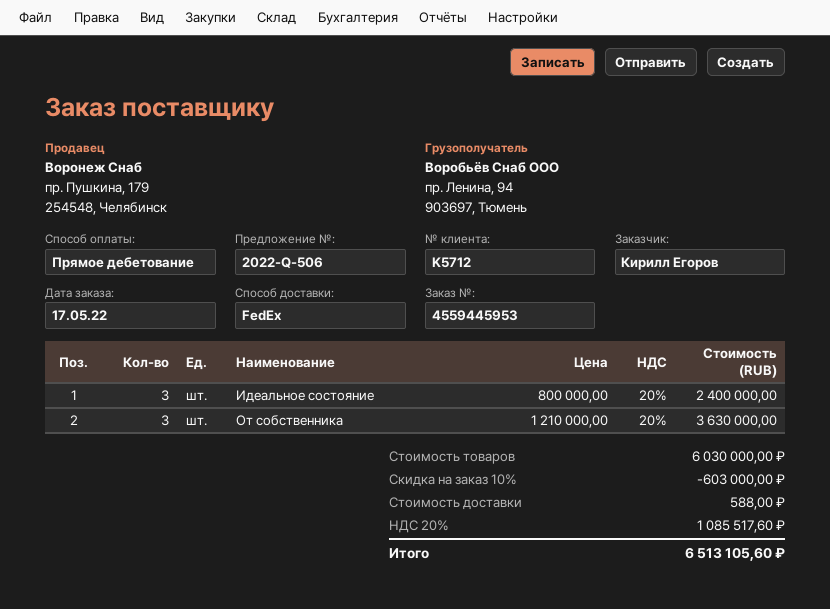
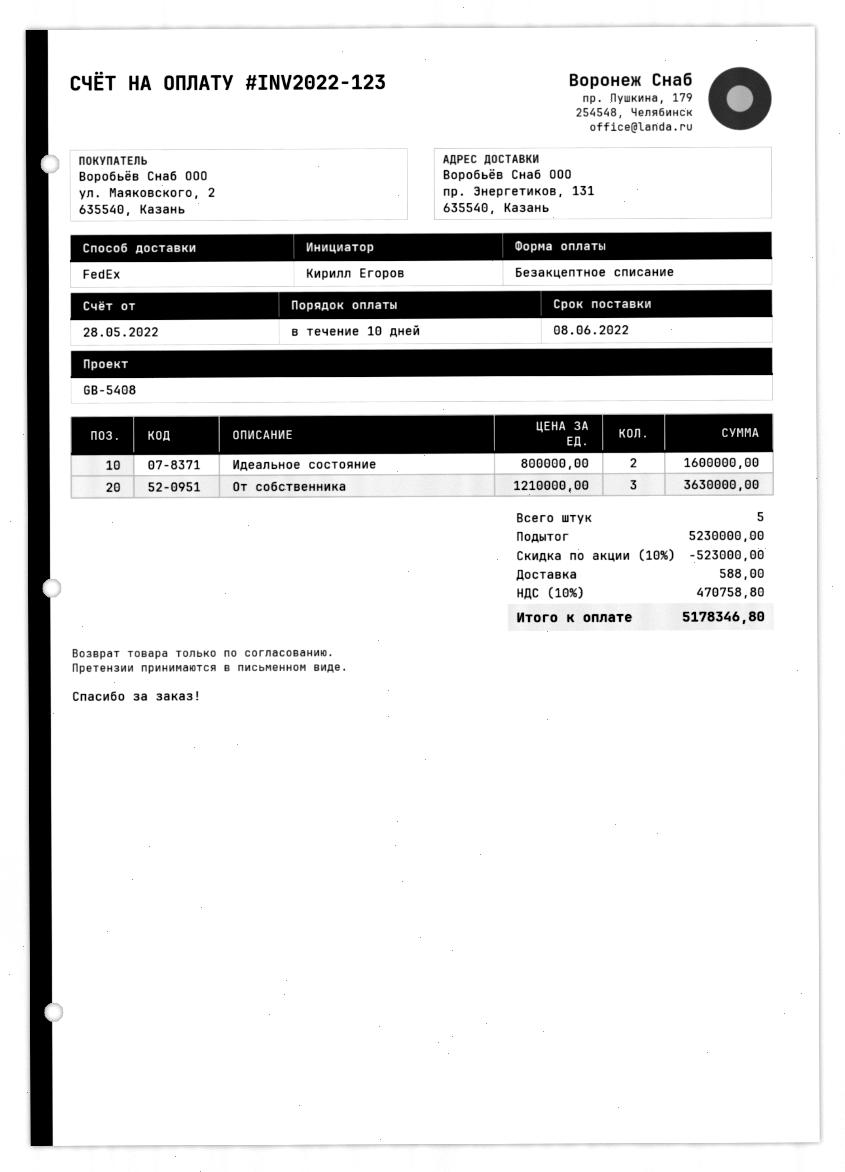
ship to: пр. Ленина, 94, 903697, Тюмень -> пр. Энергетиков, 131, 635540, Казань
Идеальное состояние: 3 x 800000.00 = 2400000.00 -> 2 x 800000.00 = 1600000.00
subtotal: 6030000.00 -> 5230000.00
discount: 10% = 603000.00 -> 10% = 523000.00
tax: 20% = 1085517.60 -> 10% = 470758.80
total: 6513105.60 -> 5178346.80

